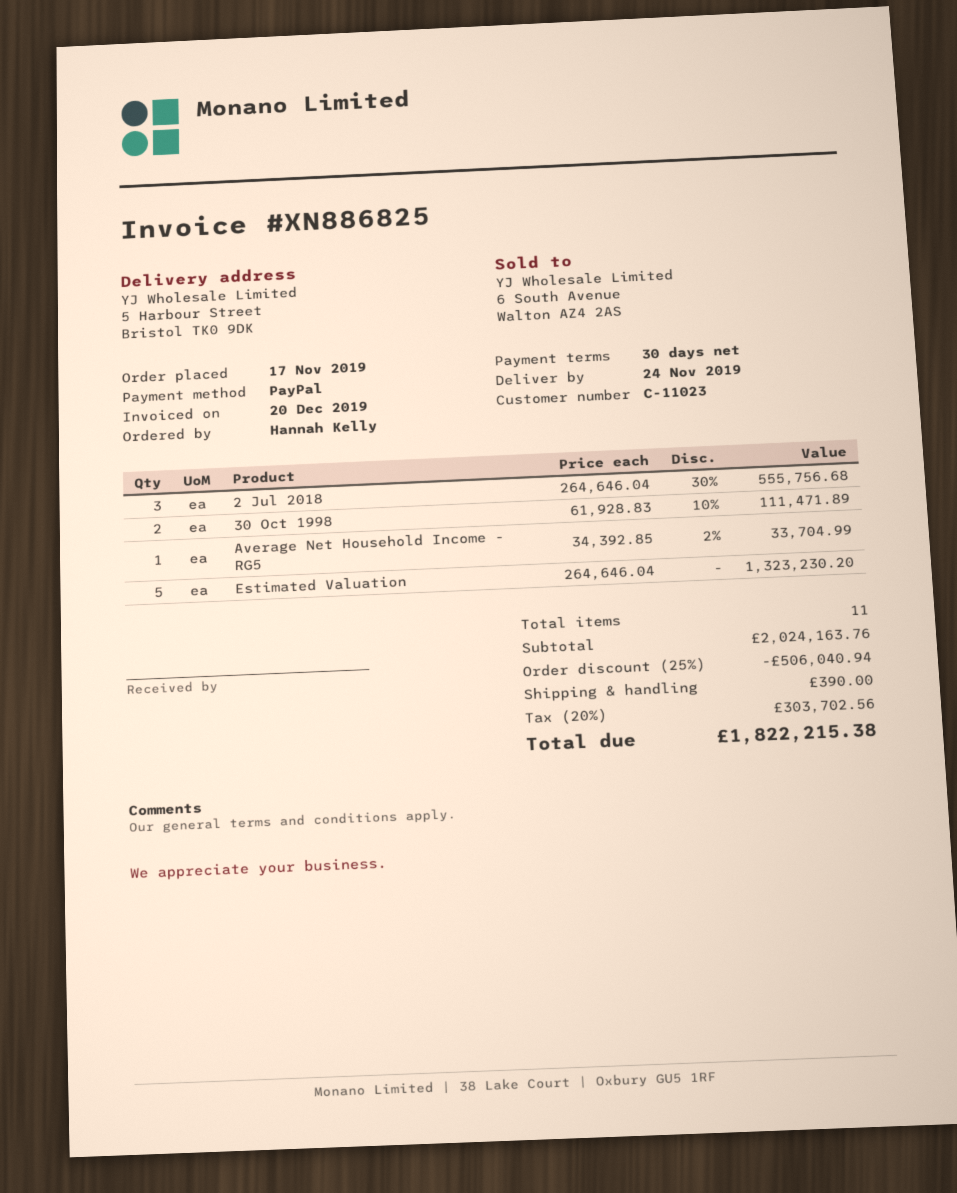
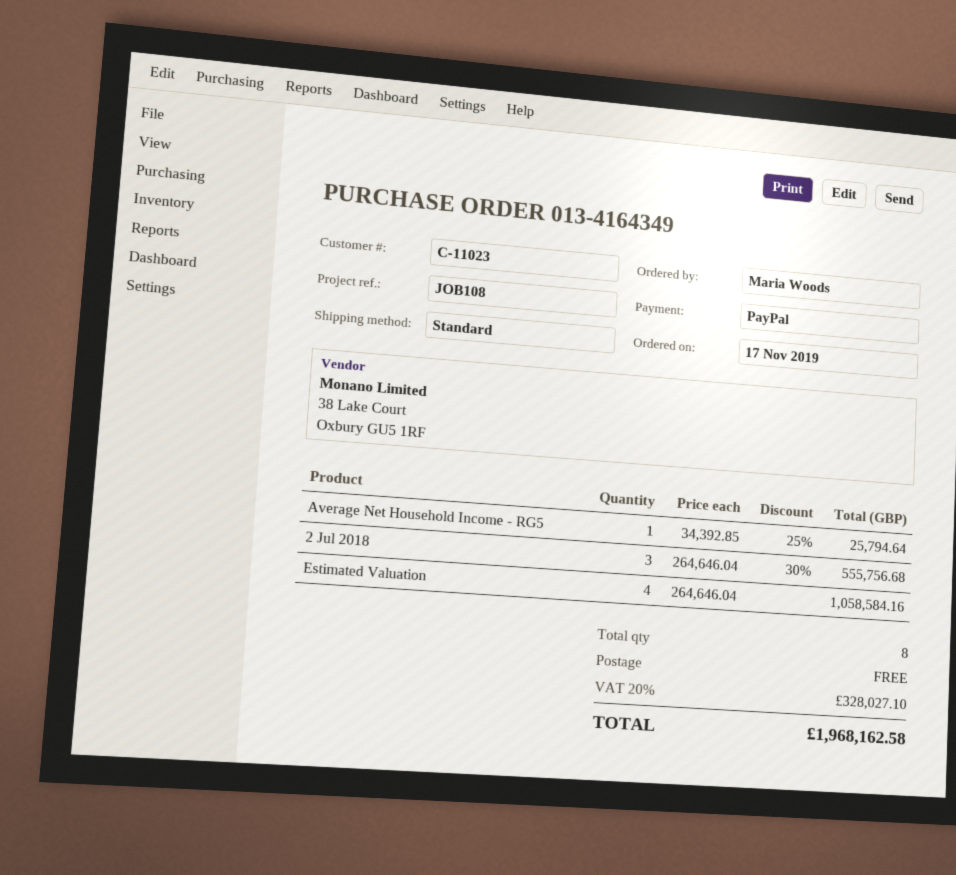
ordered by: Hannah Kelly -> Maria Woods
30 Oct 1998: 2 x 61928.83 - 10% = 111471.89 -> none
Average Net Household Income - RG5: 1 x 34392.85 - 2% = 33704.99 -> 1 x 34392.85 - 25% = 25794.64
Estimated Valuation: 5 x 264646.04 = 1323230.20 -> 4 x 264646.04 = 1058584.16
total quantity: 11 -> 8
discount: 25% = 506040.94 -> none
shipping: 390.00 -> 0.00
tax: 20% = 303702.56 -> 20% = 328027.10
total: 1822215.38 -> 1968162.58

